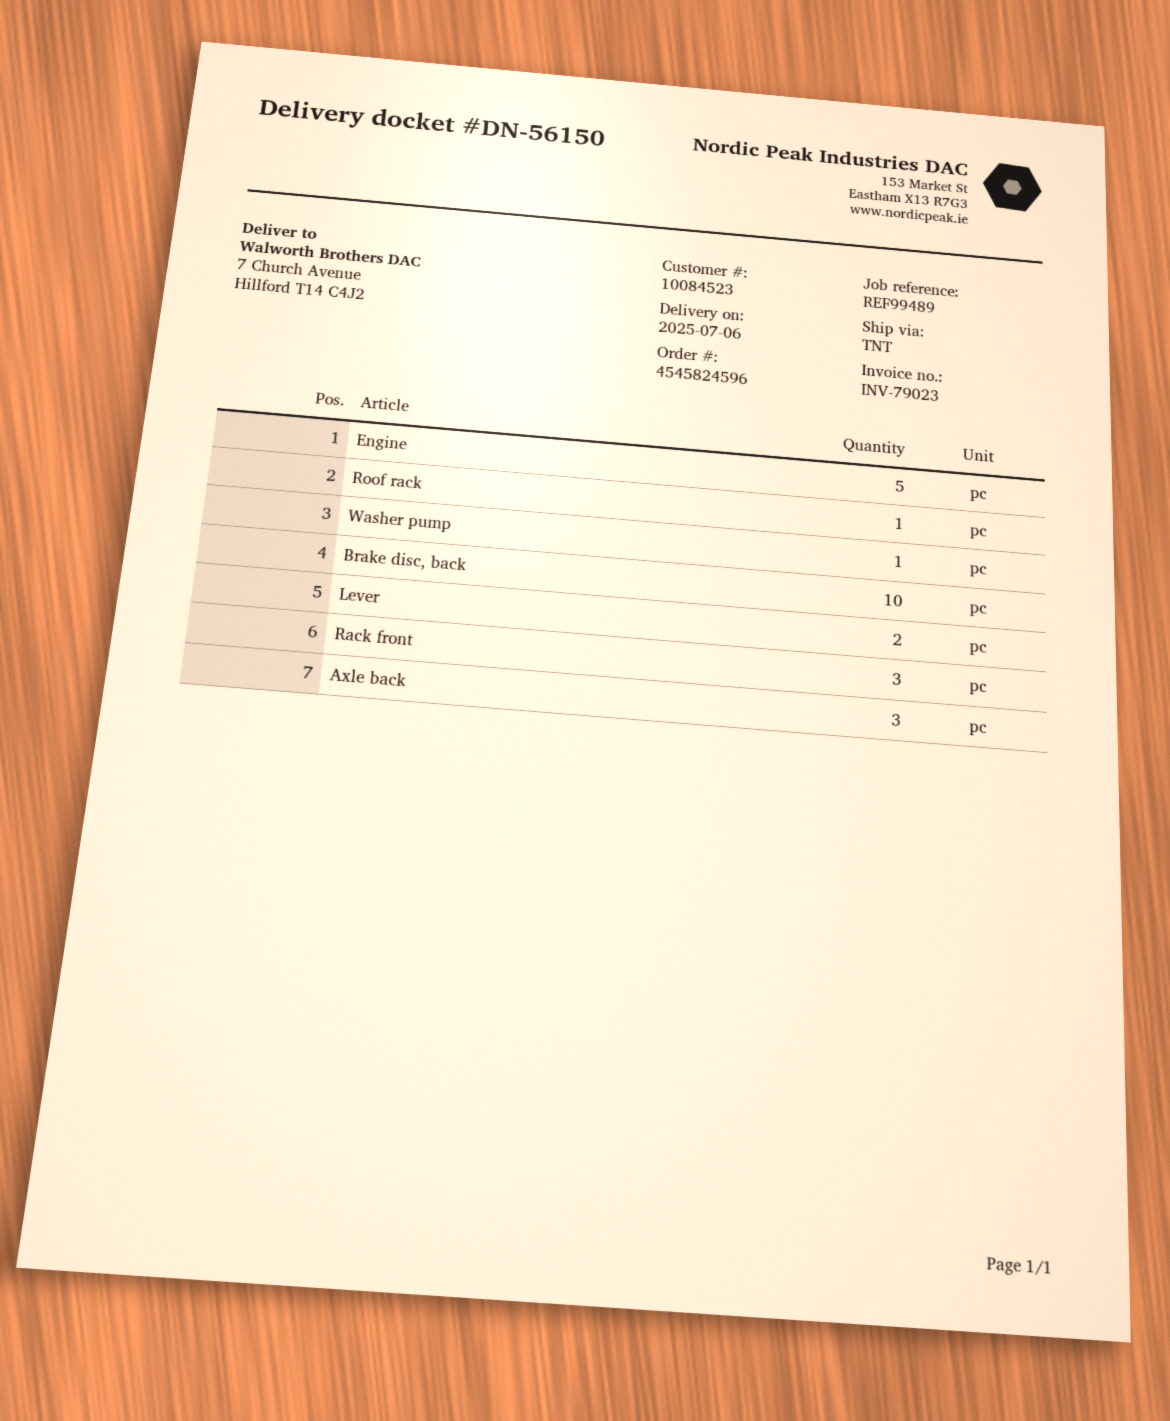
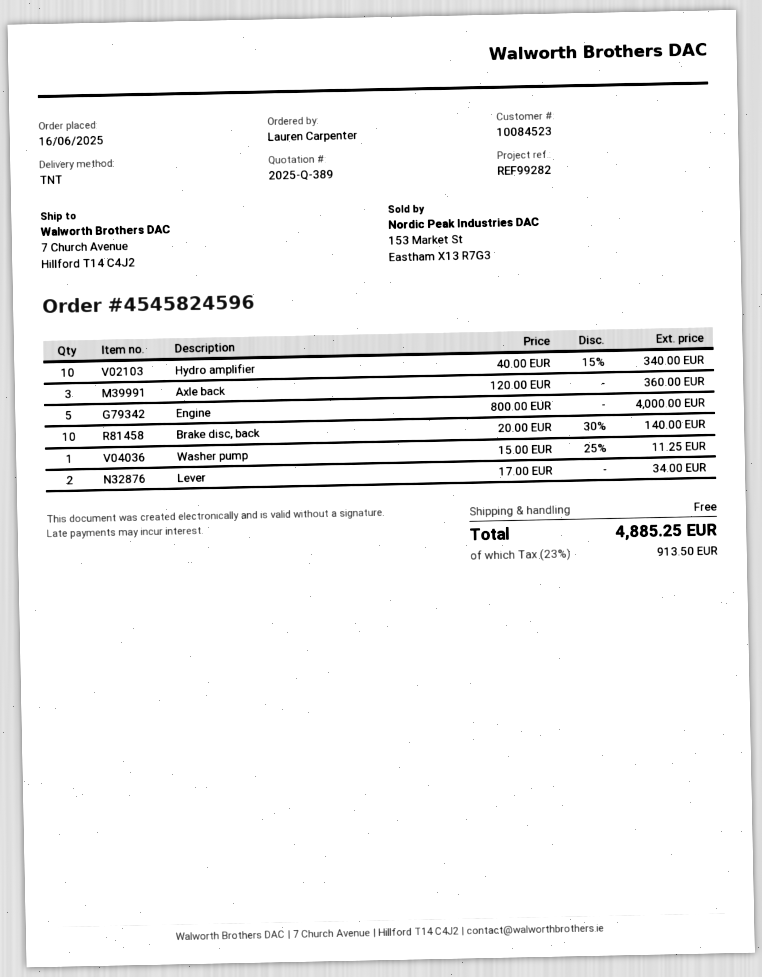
reference: REF99489 -> REF99282
Roof rack: 1 -> none
Rack front: 3 -> none
Hydro amplifier: none -> 10

